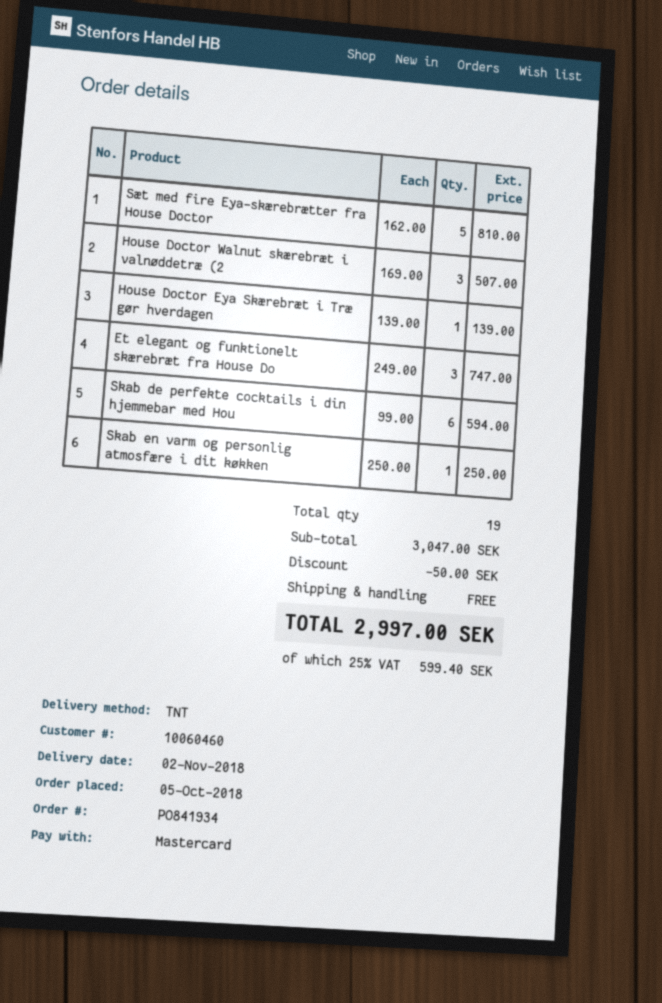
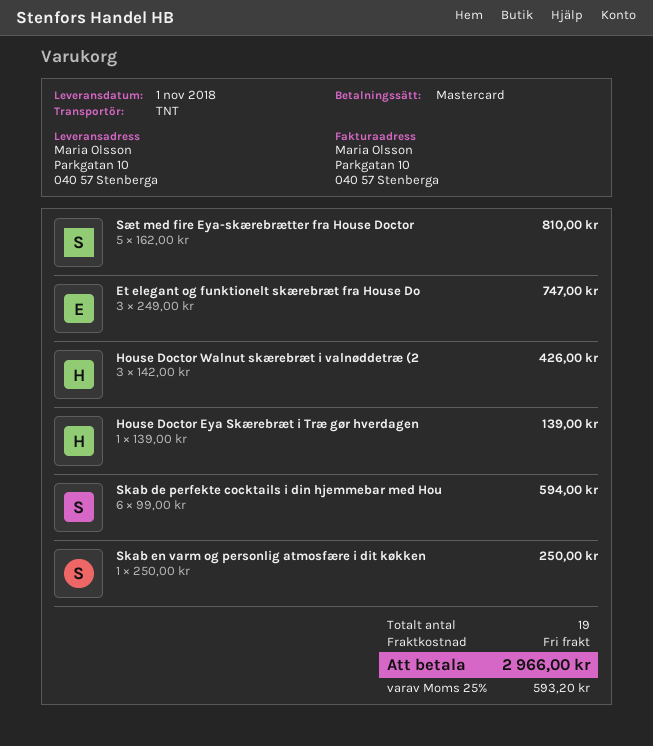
delivery date: 2018-11-02 -> 2018-11-01
House Doctor Walnut skærebræt i valnøddetræ (2: 3 x 169.00 = 507.00 -> 3 x 142.00 = 426.00
discount: 50.00 -> none
tax: 25% = 599.40 -> 25% = 593.20
total: 2997.00 -> 2966.00

